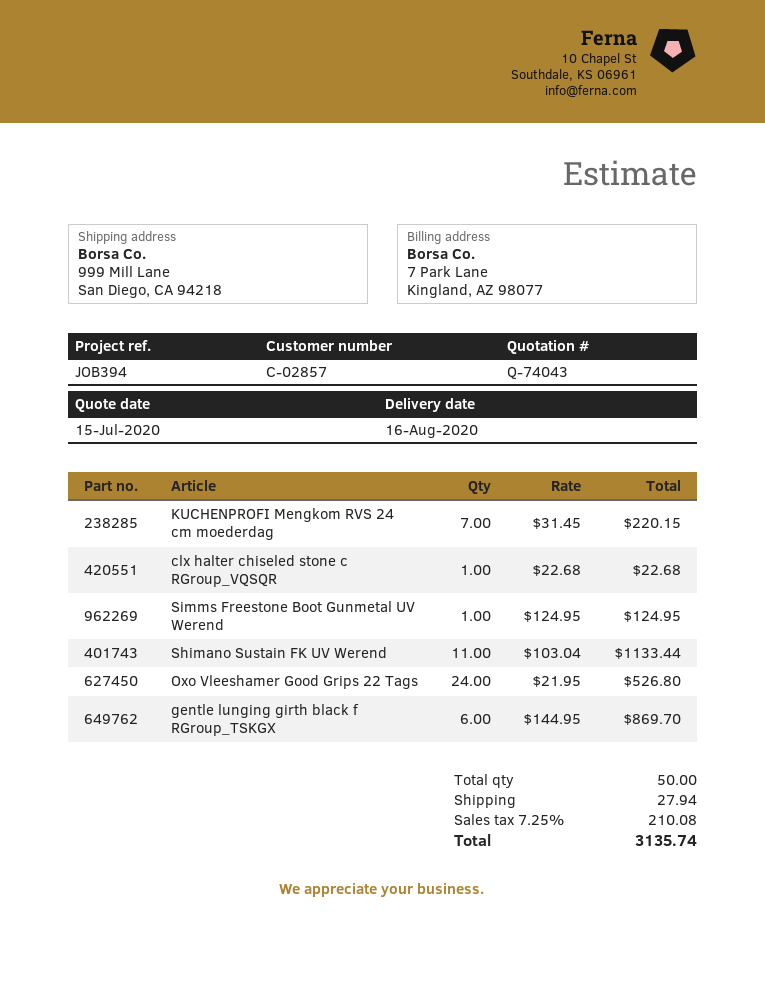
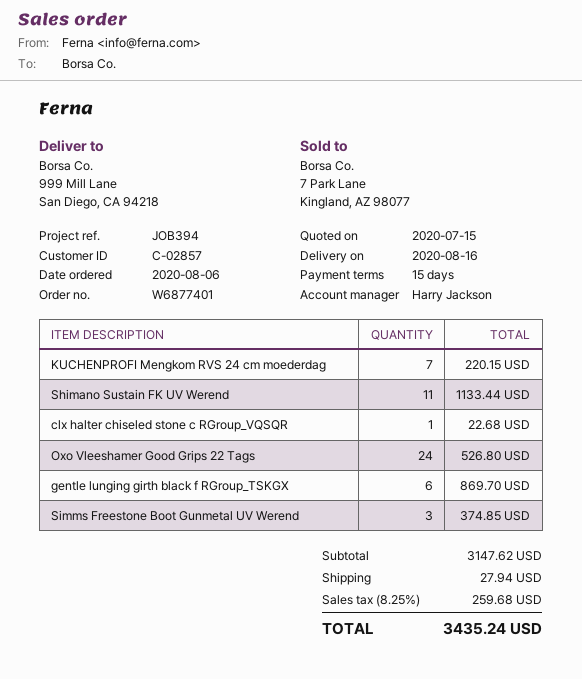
Simms Freestone Boot Gunmetal UV Werend: 1 for 124.95 -> 3 for 374.85
tax: 7.25% = 210.08 -> 8.25% = 259.68
total: 3135.74 -> 3435.24

